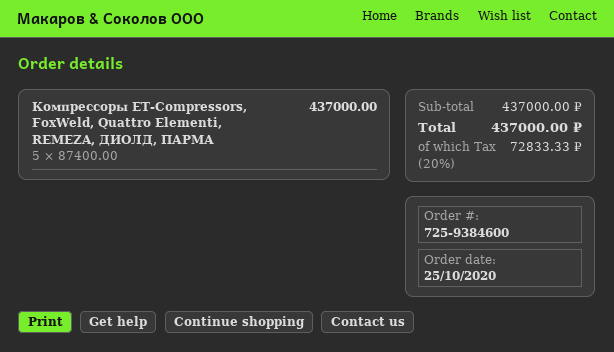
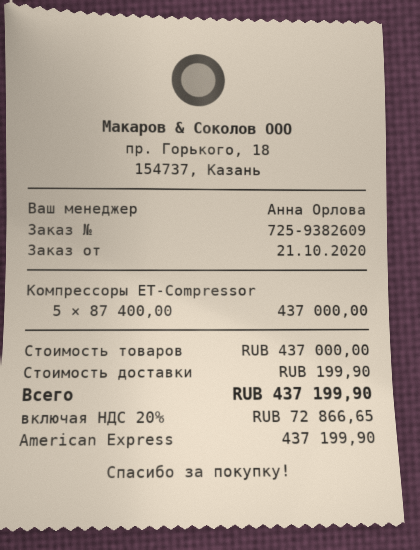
order number: 725-9384600 -> 725-9382609
order date: 2020-10-25 -> 2020-10-21
shipping: none -> 199.90
tax: 20% = 72833.33 -> 20% = 72866.65
total: 437000.00 -> 437199.90

